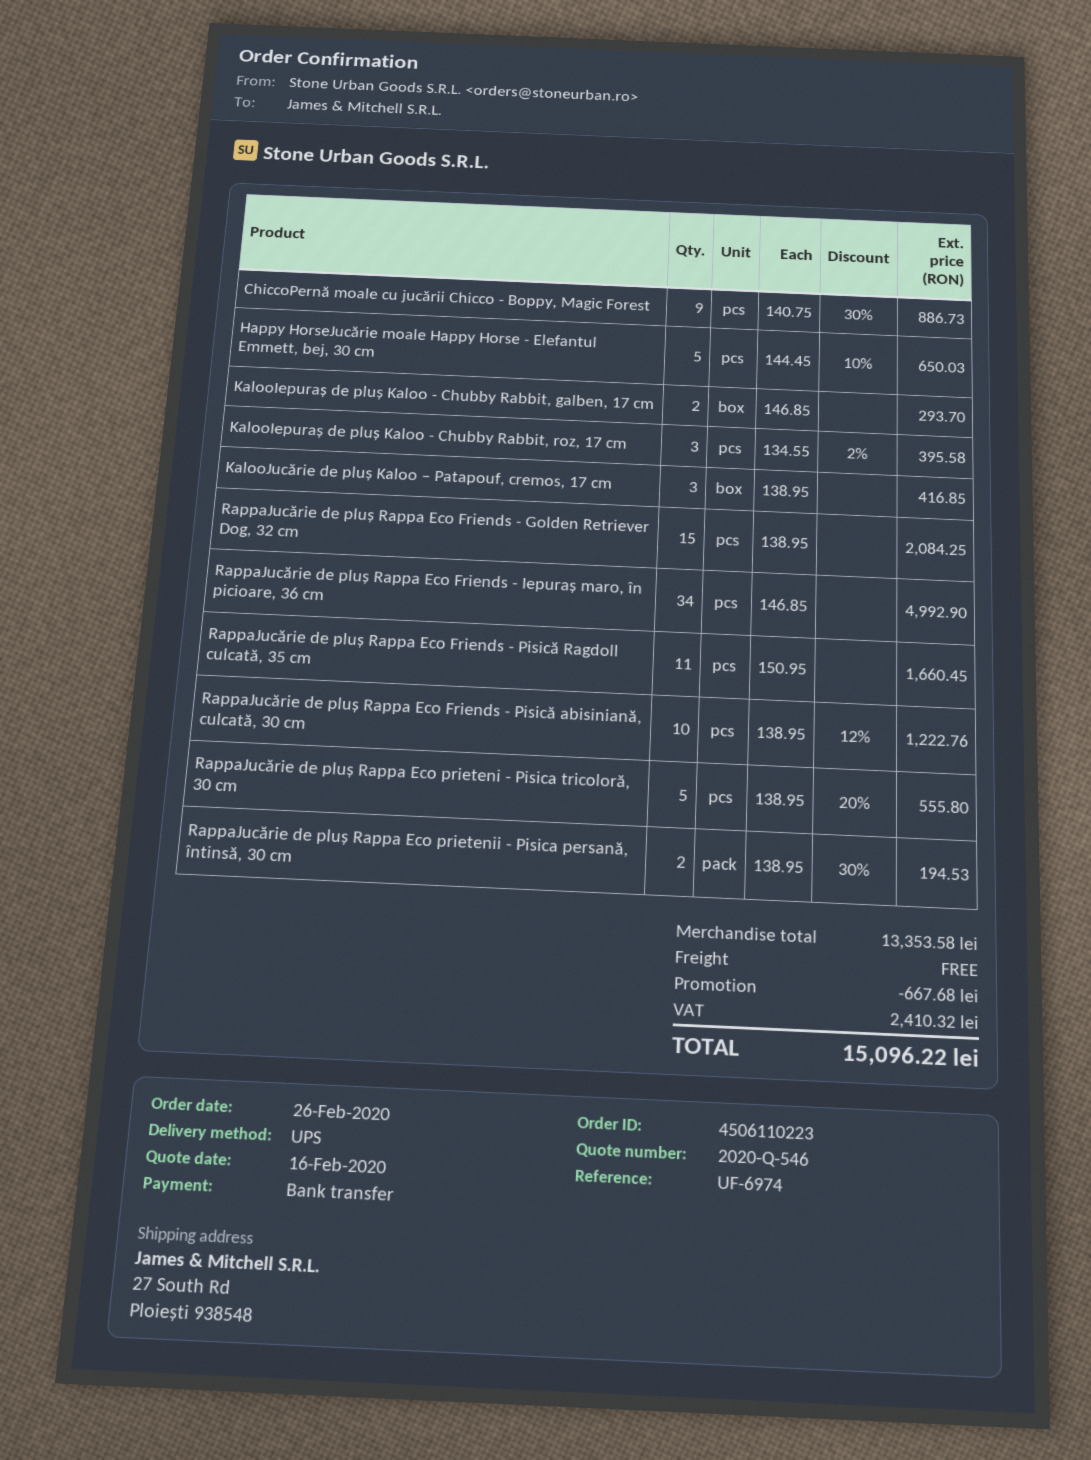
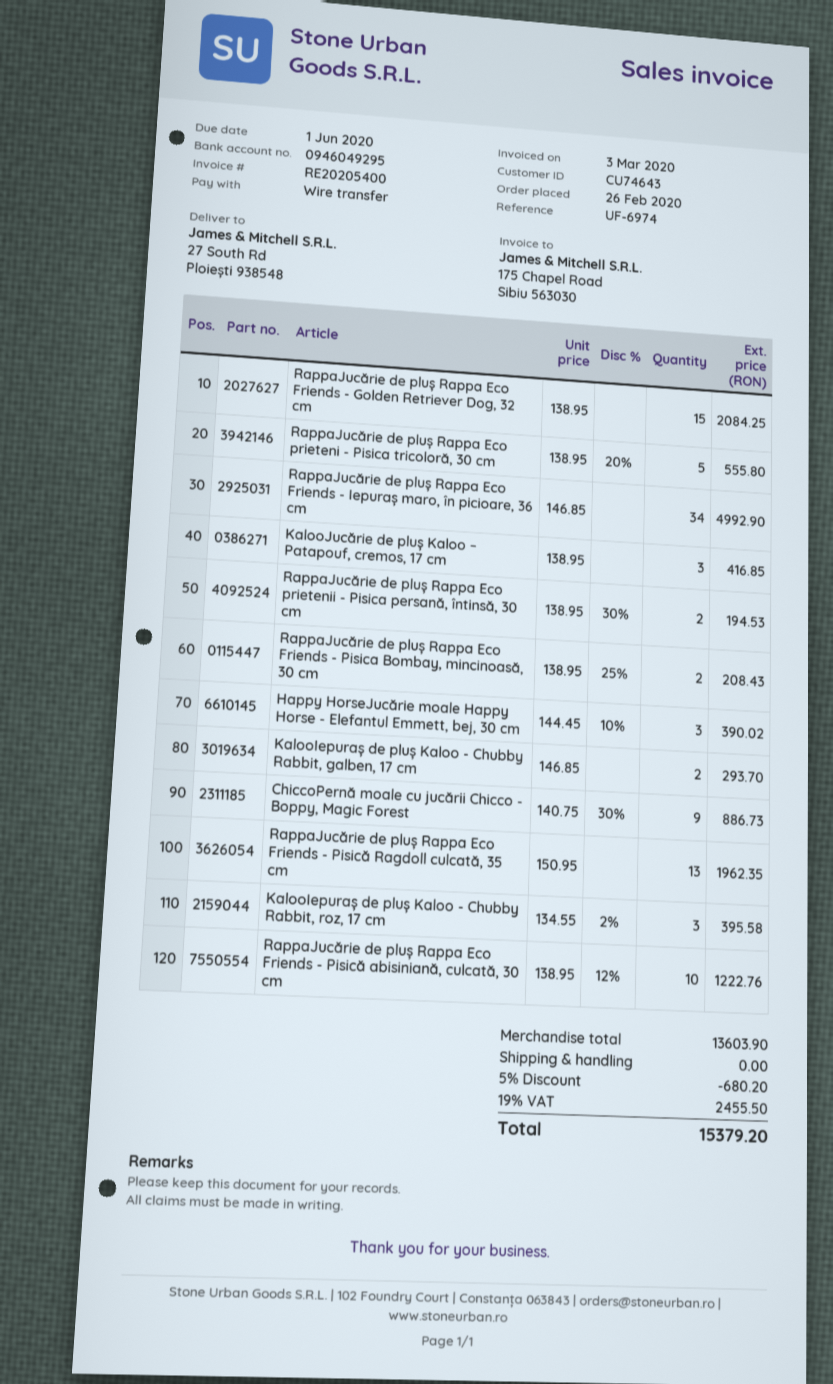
Happy HorseJucărie moale Happy Horse - Elefantul Emmett, bej, 30 cm: 5 x 144.45 - 10% = 650.03 -> 3 x 144.45 - 10% = 390.02
RappaJucărie de pluș Rappa Eco Friends - Pisică Ragdoll culcată, 35 cm: 11 x 150.95 = 1660.45 -> 13 x 150.95 = 1962.35
RappaJucărie de pluș Rappa Eco Friends - Pisica Bombay, mincinoasă, 30 cm: none -> 2 x 138.95 - 25% = 208.43
subtotal: 13353.58 -> 13603.90
discount: 667.68 -> 680.20
tax: 2410.32 -> 2455.50
total: 15096.22 -> 15379.20

